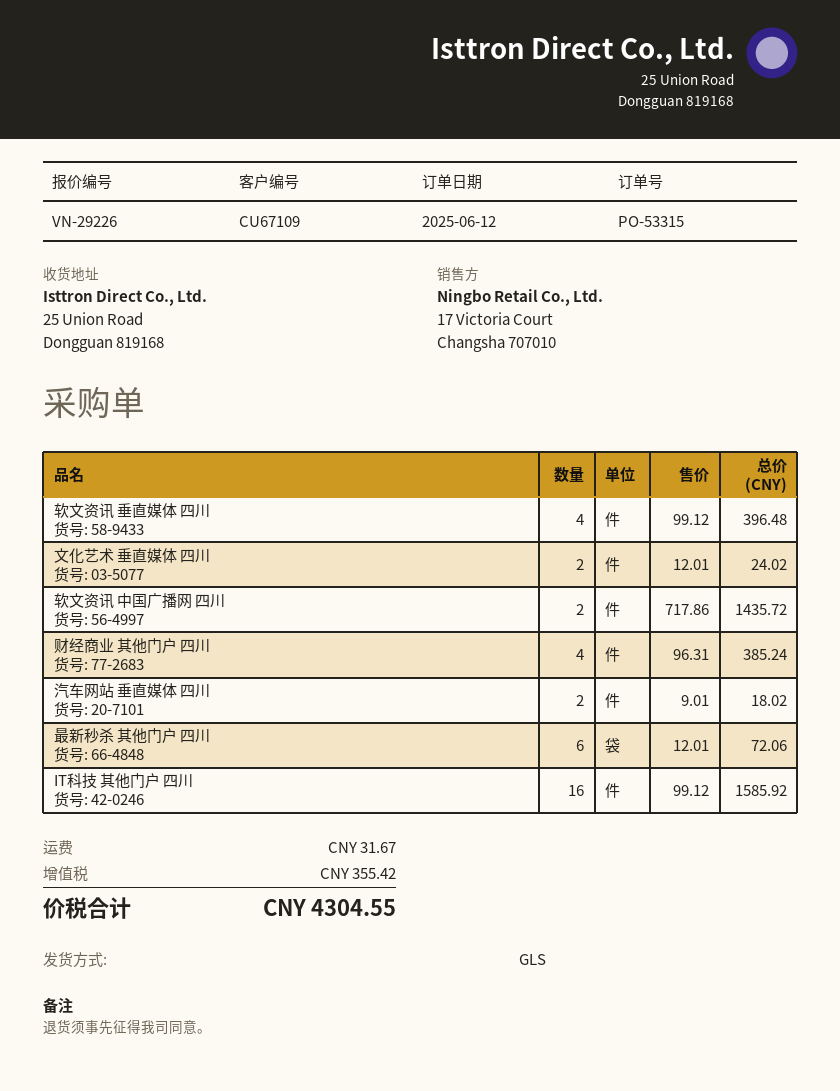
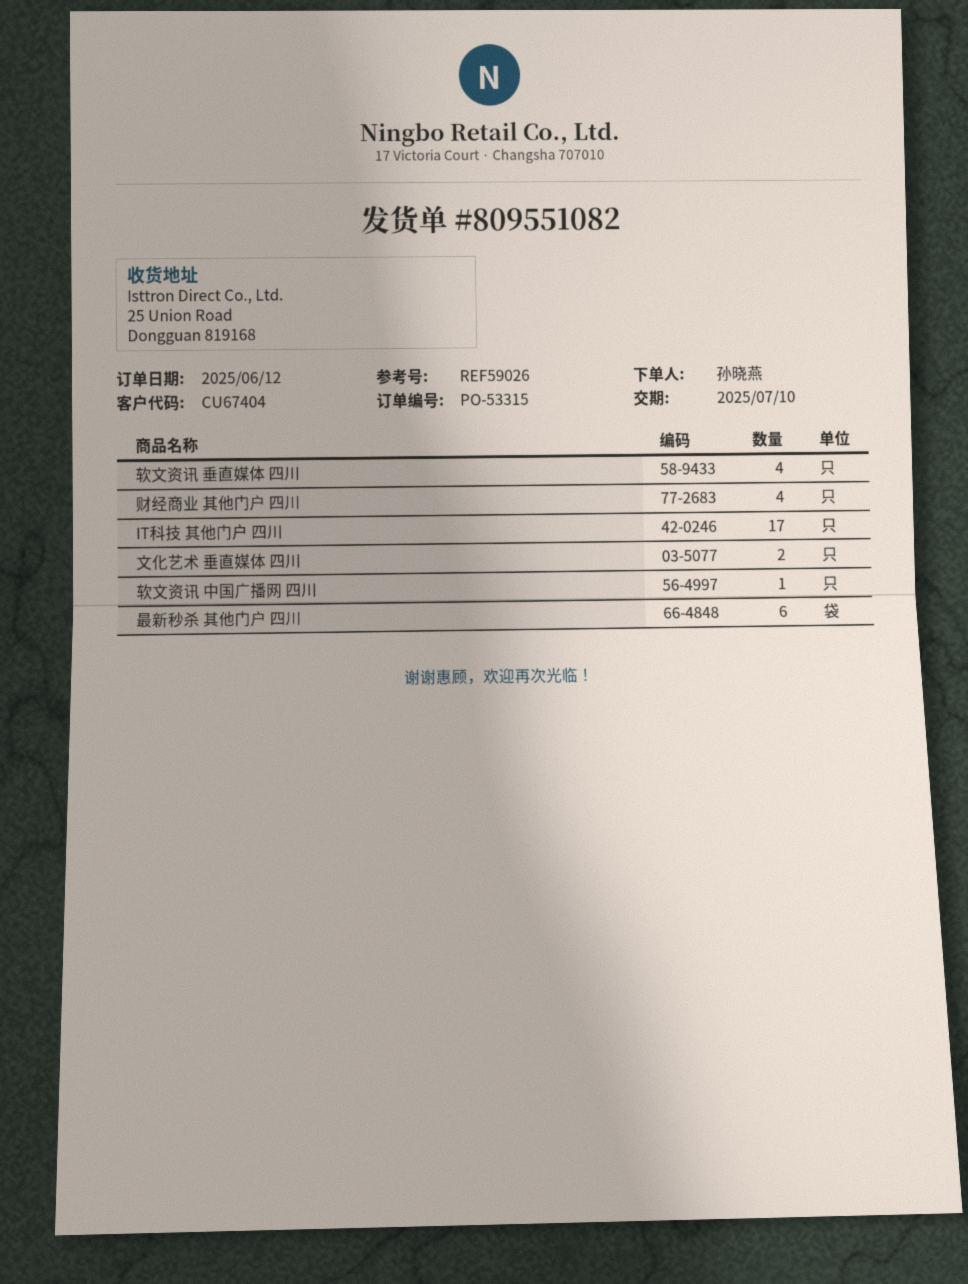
customer number: CU67109 -> CU67404
软文资讯 中国广播网 四川: 2 -> 1
汽车网站 垂直媒体 四川: 2 -> none
IT科技 其他门户 四川: 16 -> 17

